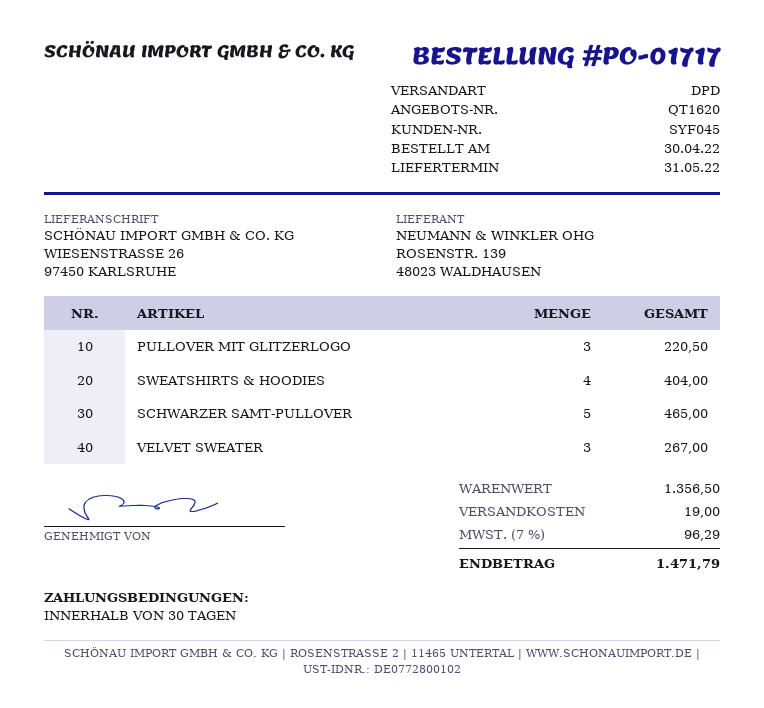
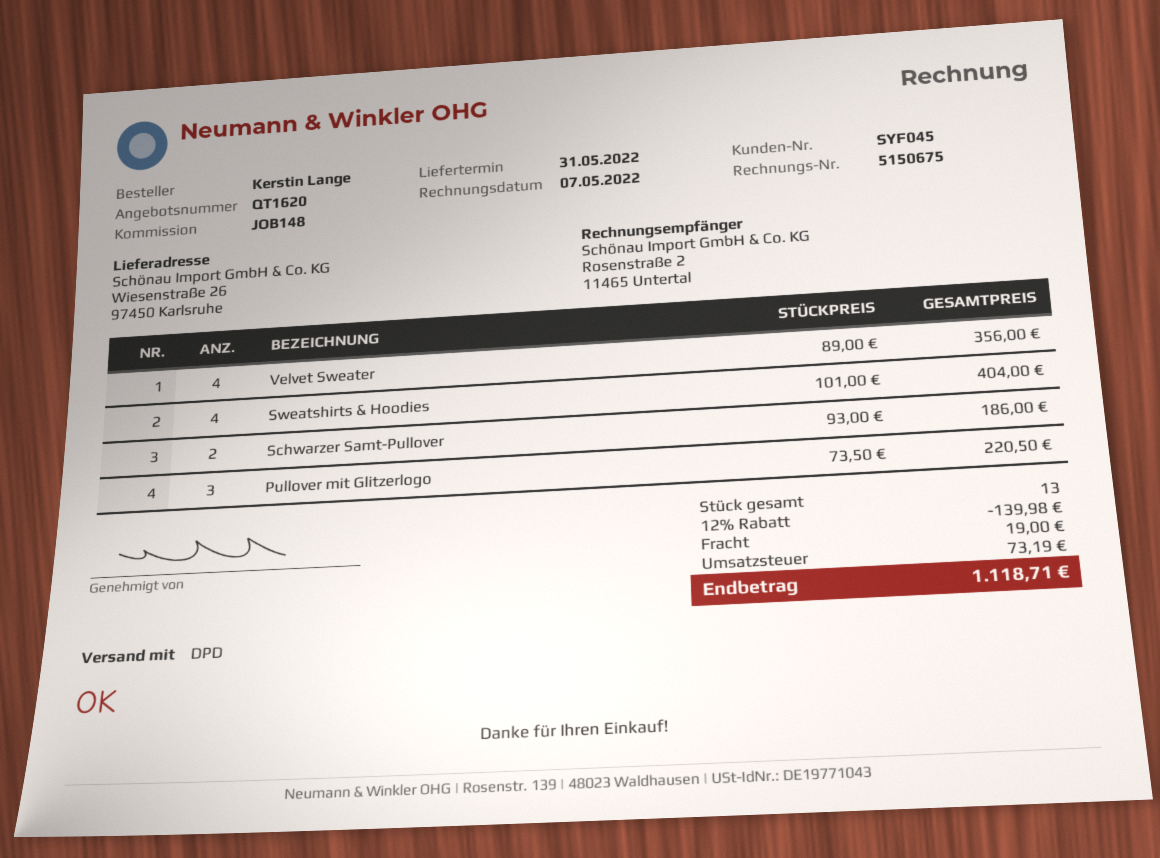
SCHWARZER SAMT-PULLOVER: 5 for 465.00 -> 2 for 186.00
VELVET SWEATER: 3 for 267.00 -> 4 for 356.00
discount: none -> 12% = 139.98
tax: 96.29 -> 73.19
total: 1471.79 -> 1118.71

